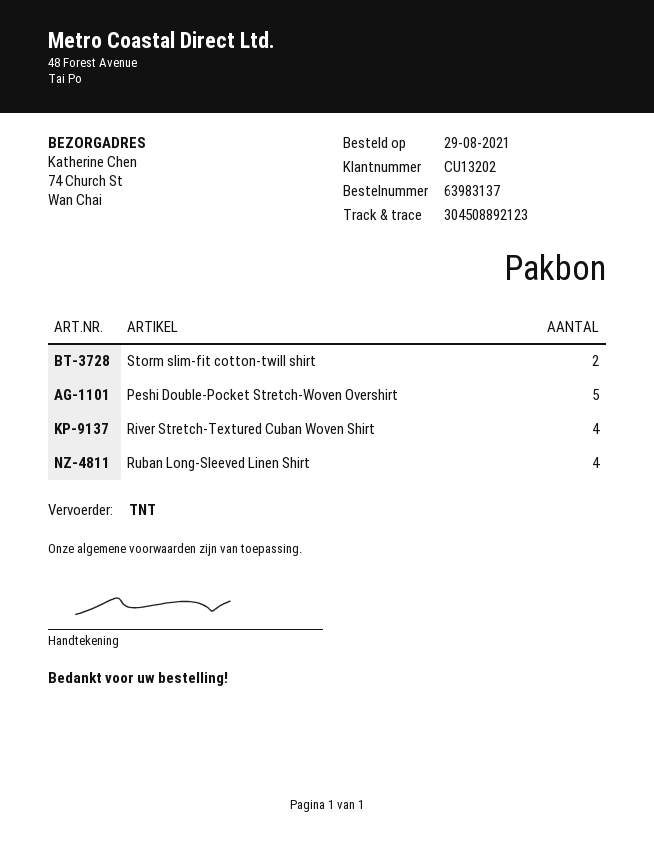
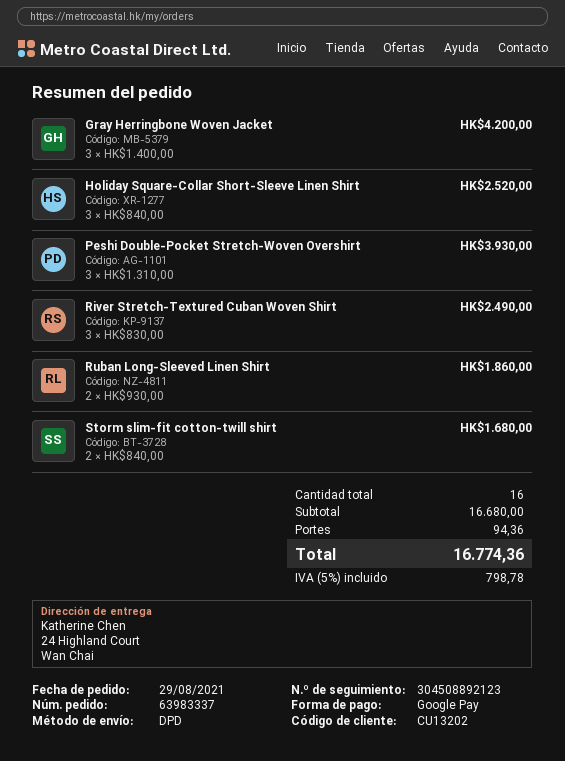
order number: 63983137 -> 63983337
shipping method: TNT -> DPD
ship to: 74 Church St, Wan Chai -> 24 Highland Court, Wan Chai
Peshi Double-Pocket Stretch-Woven Overshirt: 5 -> 3
River Stretch-Textured Cuban Woven Shirt: 4 -> 3
Ruban Long-Sleeved Linen Shirt: 4 -> 2
Gray Herringbone Woven Jacket: none -> 3
Holiday Square-Collar Short-Sleeve Linen Shirt: none -> 3

